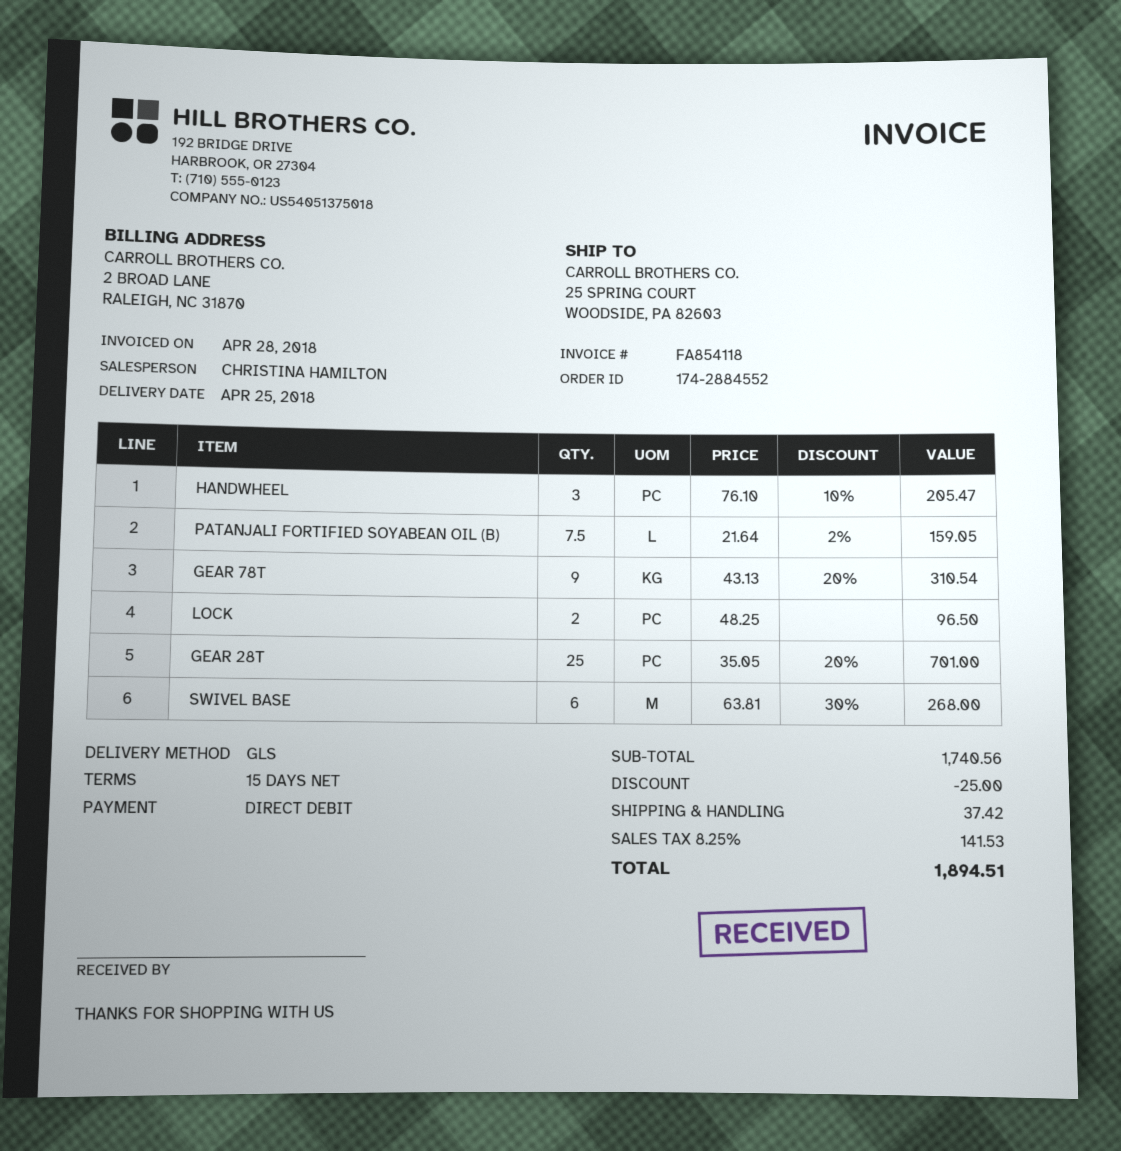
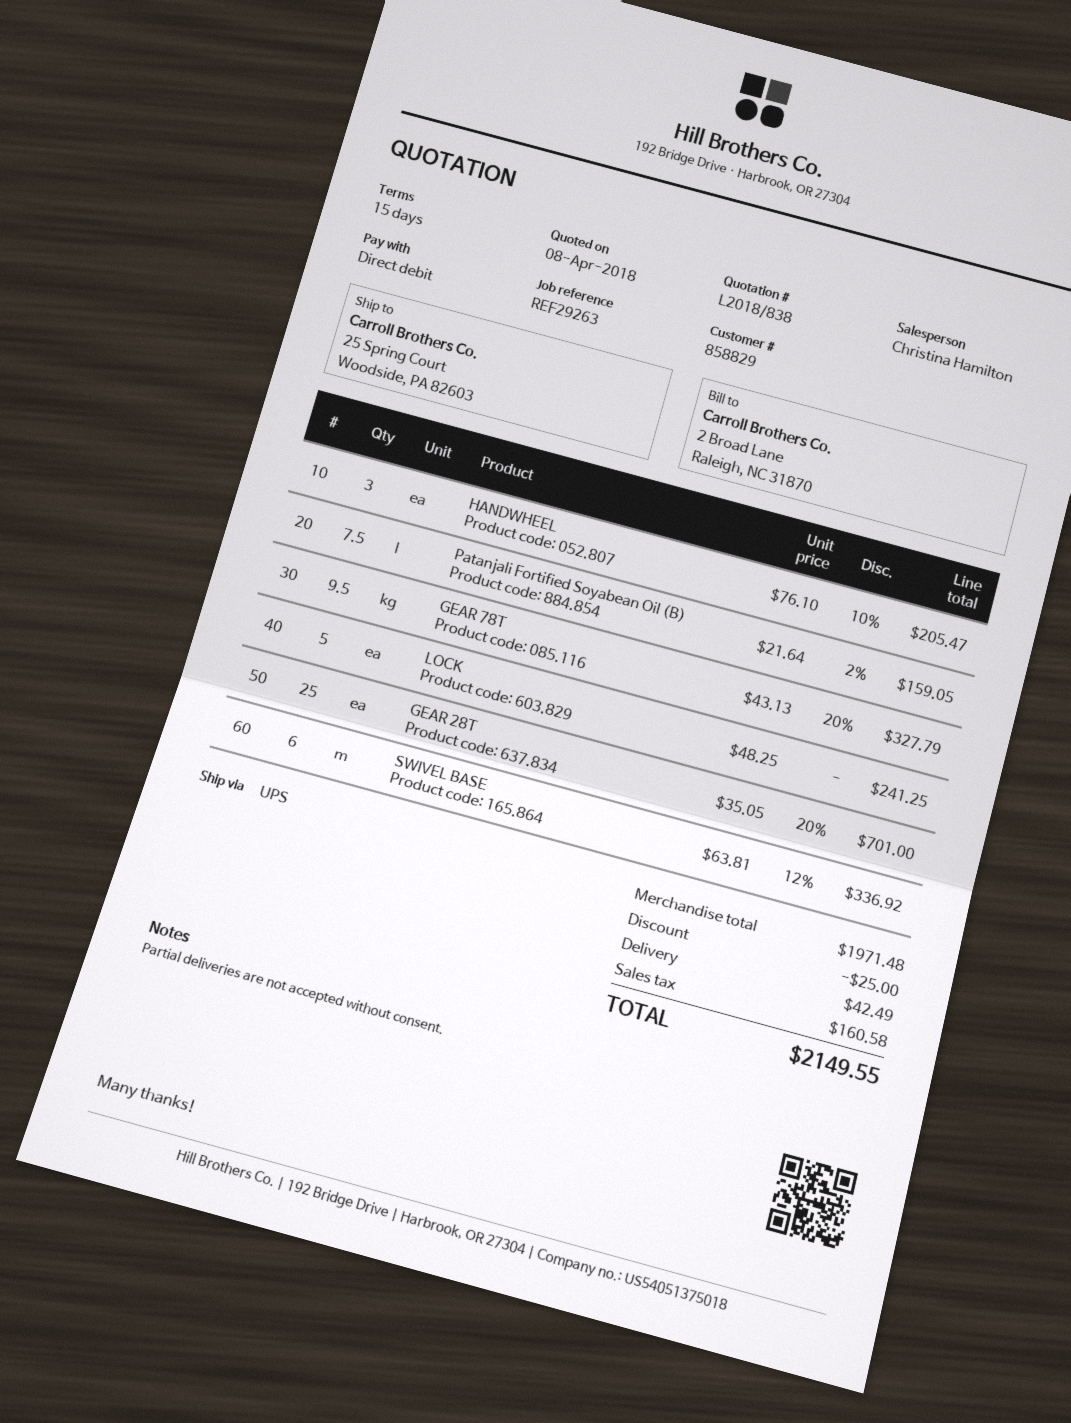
shipping method: GLS -> UPS
GEAR 78T: 9 x 43.13 - 20% = 310.54 -> 9.5 x 43.13 - 20% = 327.79
LOCK: 2 x 48.25 = 96.50 -> 5 x 48.25 = 241.25
SWIVEL BASE: 6 x 63.81 - 30% = 268.00 -> 6 x 63.81 - 12% = 336.92
subtotal: 1740.56 -> 1971.48
shipping: 37.42 -> 42.49
tax: 141.53 -> 160.58
total: 1894.51 -> 2149.55

